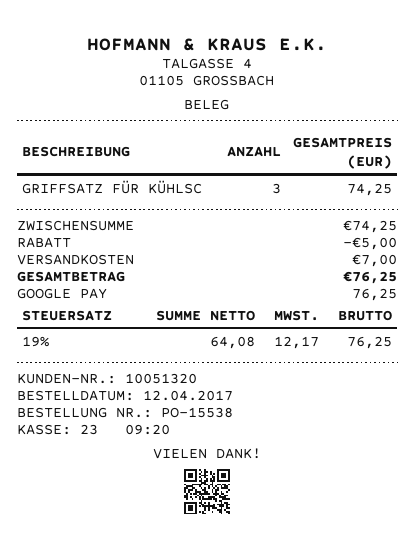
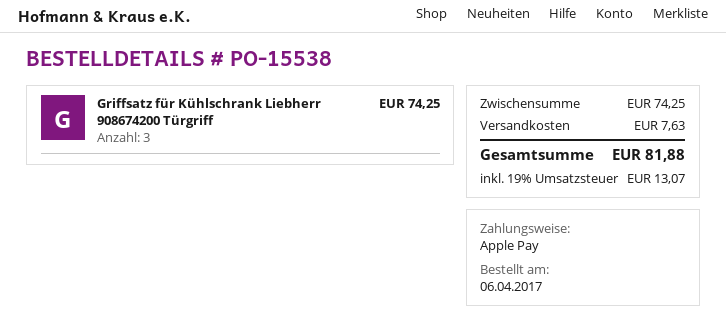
order date: 2017-04-12 -> 2017-04-06
payment method: Google Pay -> Apple Pay
discount: 5.00 -> none
shipping: 7.00 -> 7.63
tax: 19% = 12.17 -> 19% = 13.07
total: 76.25 -> 81.88

